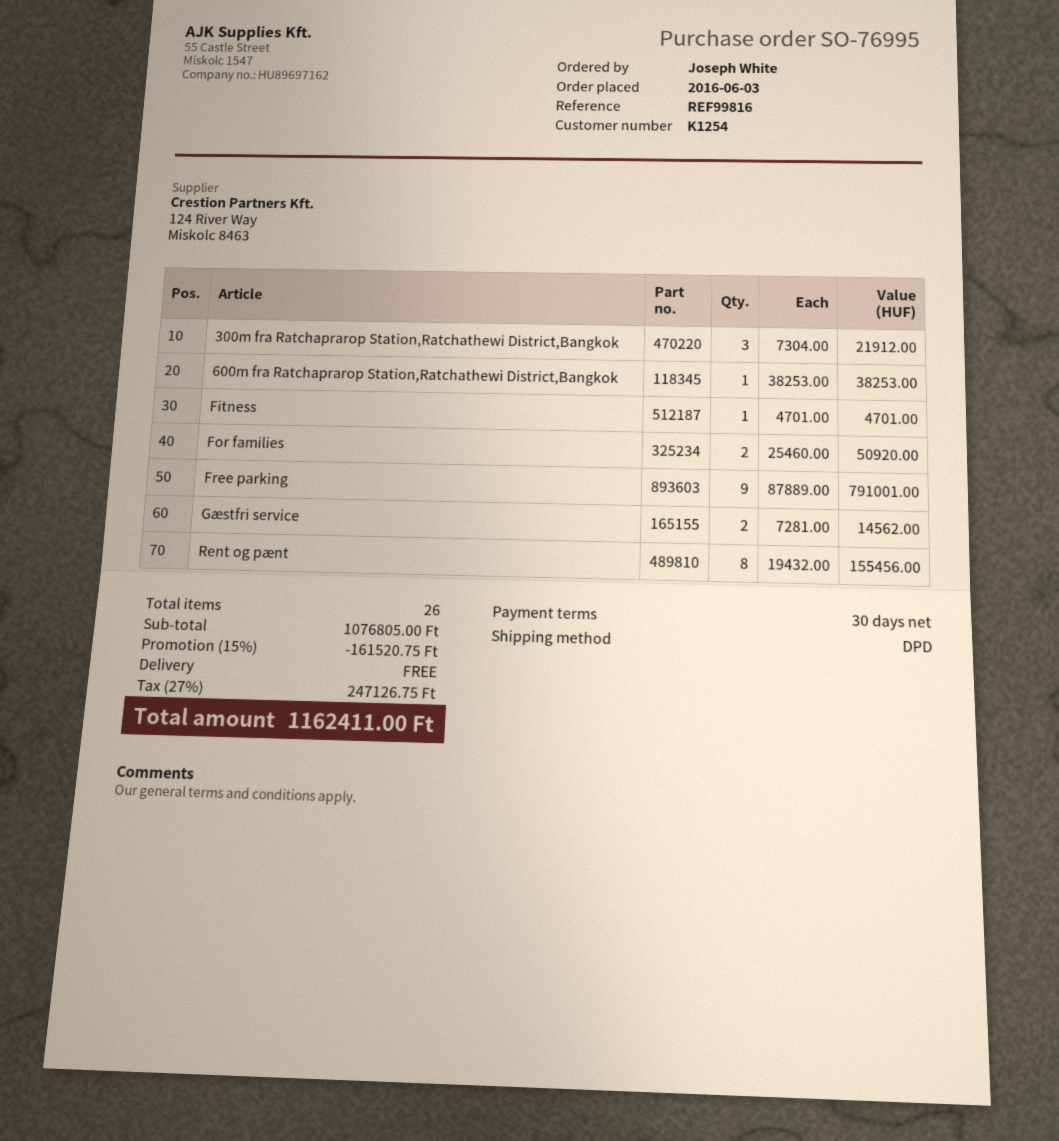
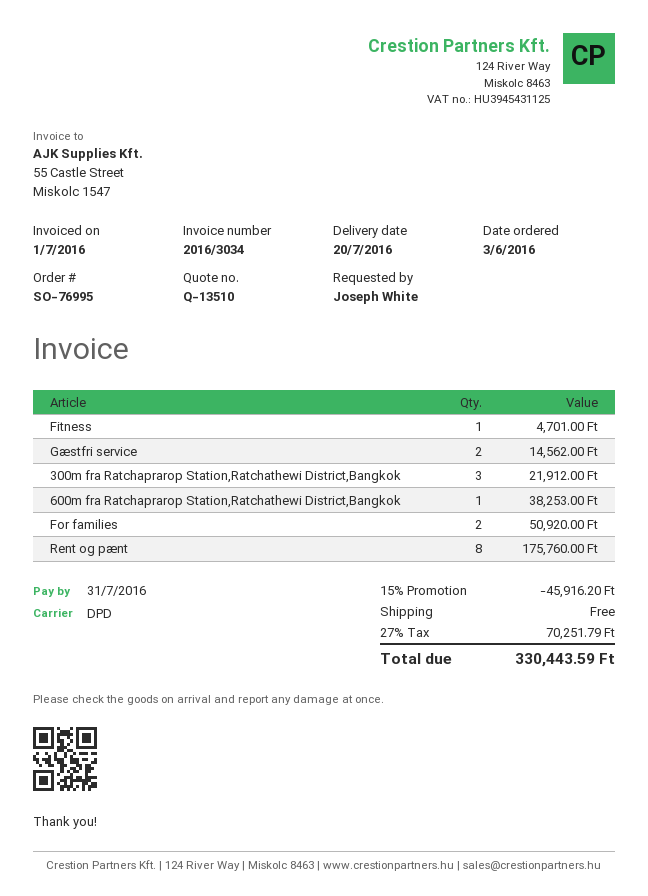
Free parking: 9 for 791001.00 -> none
Rent og pænt: 8 for 155456.00 -> 8 for 175760.00
discount: 15% = 161520.75 -> 15% = 45916.20
tax: 27% = 247126.75 -> 27% = 70251.79
total: 1162411.00 -> 330443.59

